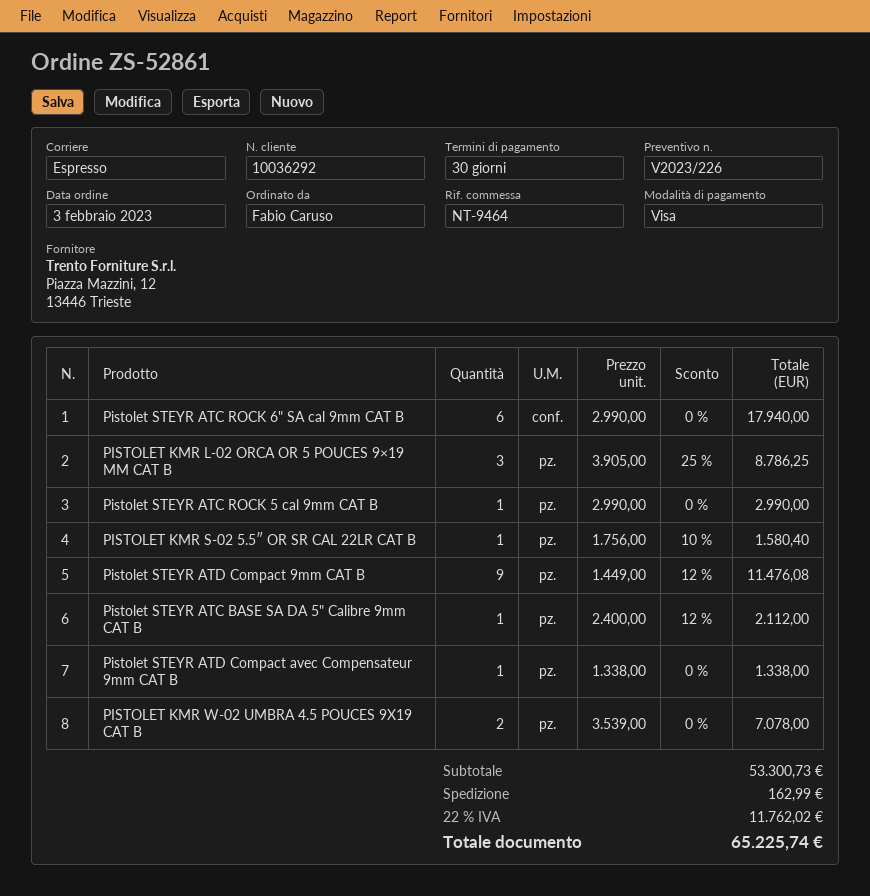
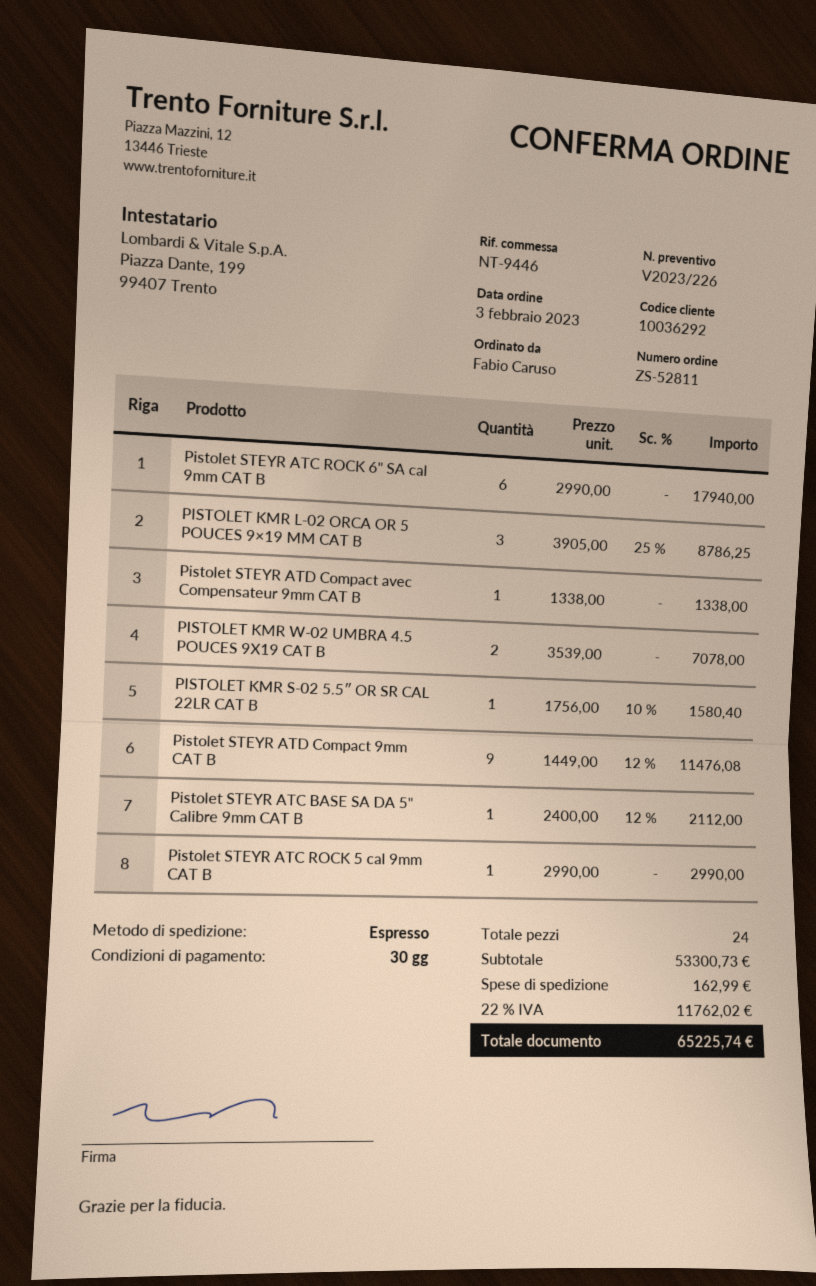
order number: ZS-52861 -> ZS-52811
reference: NT-9464 -> NT-9446

